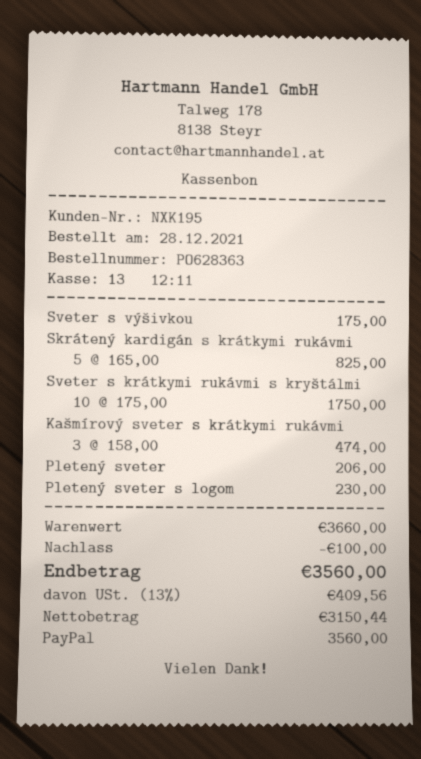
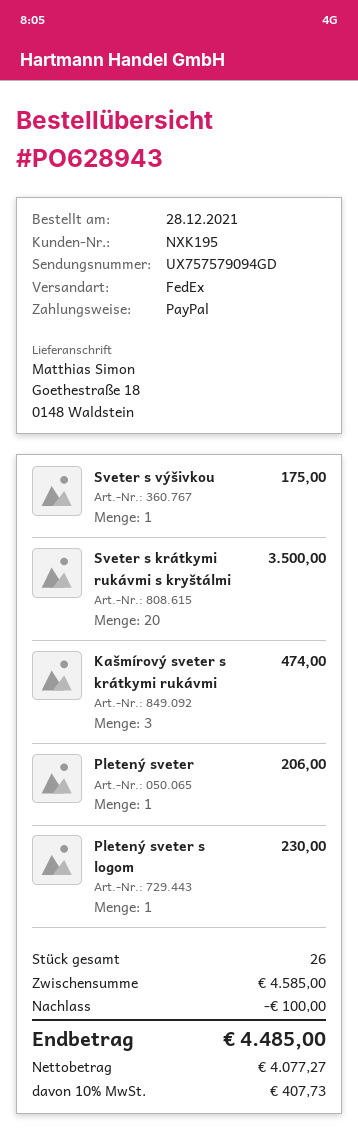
order number: PO628363 -> PO628943
Skrátený kardigán s krátkymi rukávmi: 5 for 825.00 -> none
Sveter s krátkymi rukávmi s kryštálmi: 10 for 1750.00 -> 20 for 3500.00
subtotal: 3660.00 -> 4585.00
net: 3150.44 -> 4077.27
tax: 13% = 409.56 -> 10% = 407.73
total: 3560.00 -> 4485.00

